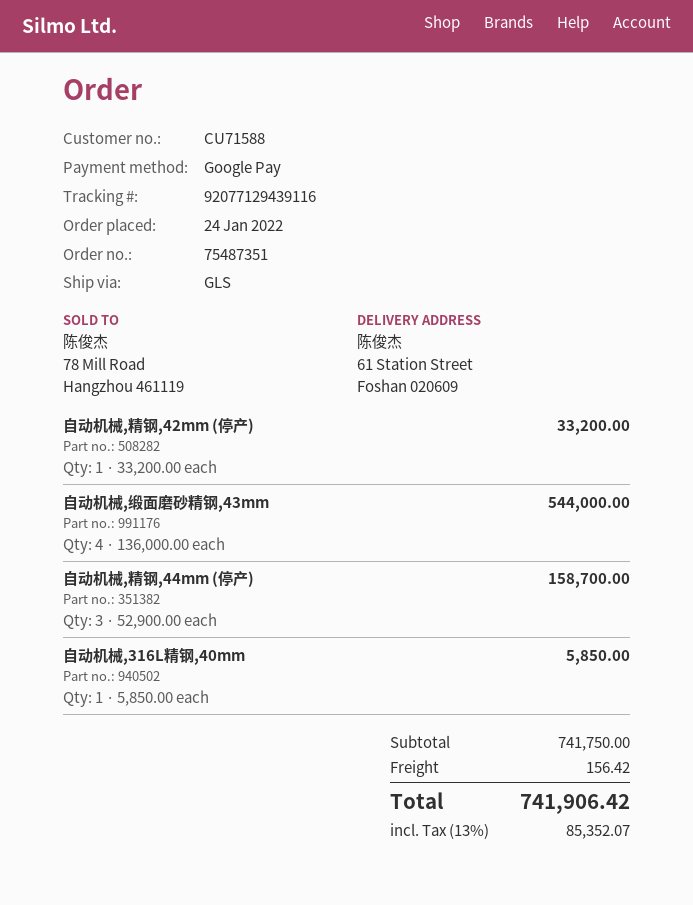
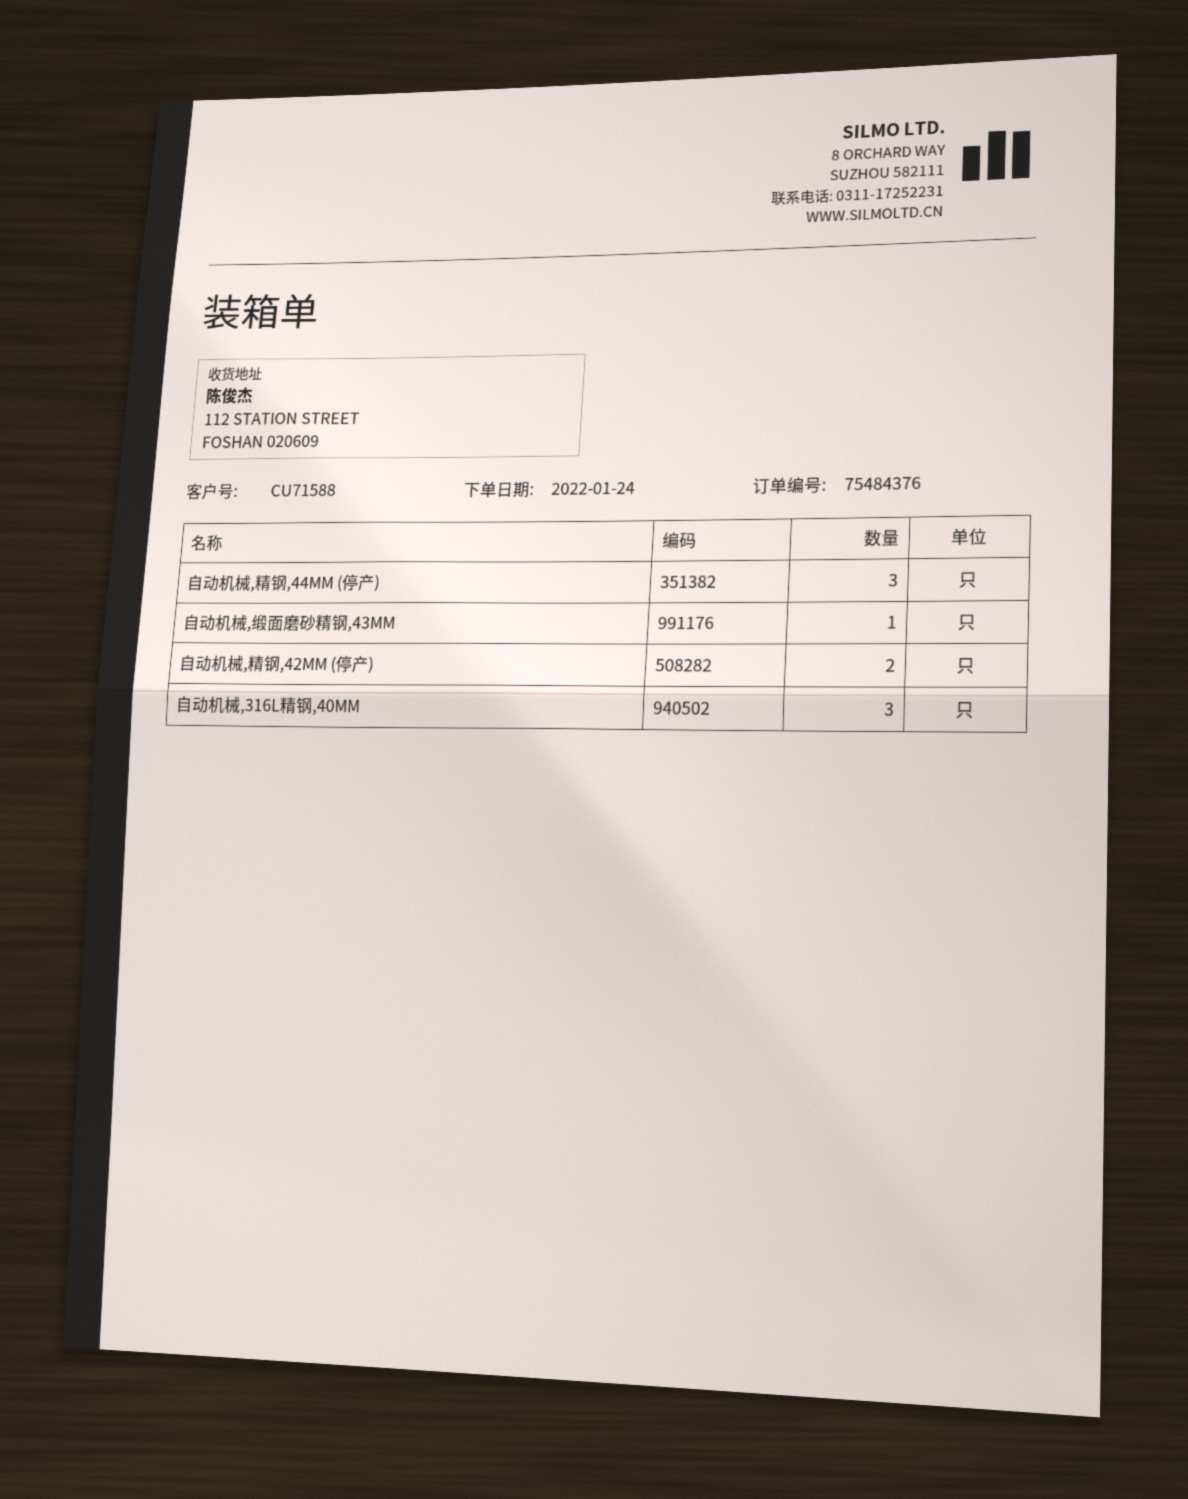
order number: 75487351 -> 75484376
ship to: 61 Station Street, Foshan 020609 -> 112 STATION STREET, FOSHAN 020609
自动机械,精钢,42mm (停产): 1 -> 2
自动机械,缎面磨砂精钢,43mm: 4 -> 1
自动机械,316L精钢,40mm: 1 -> 3

